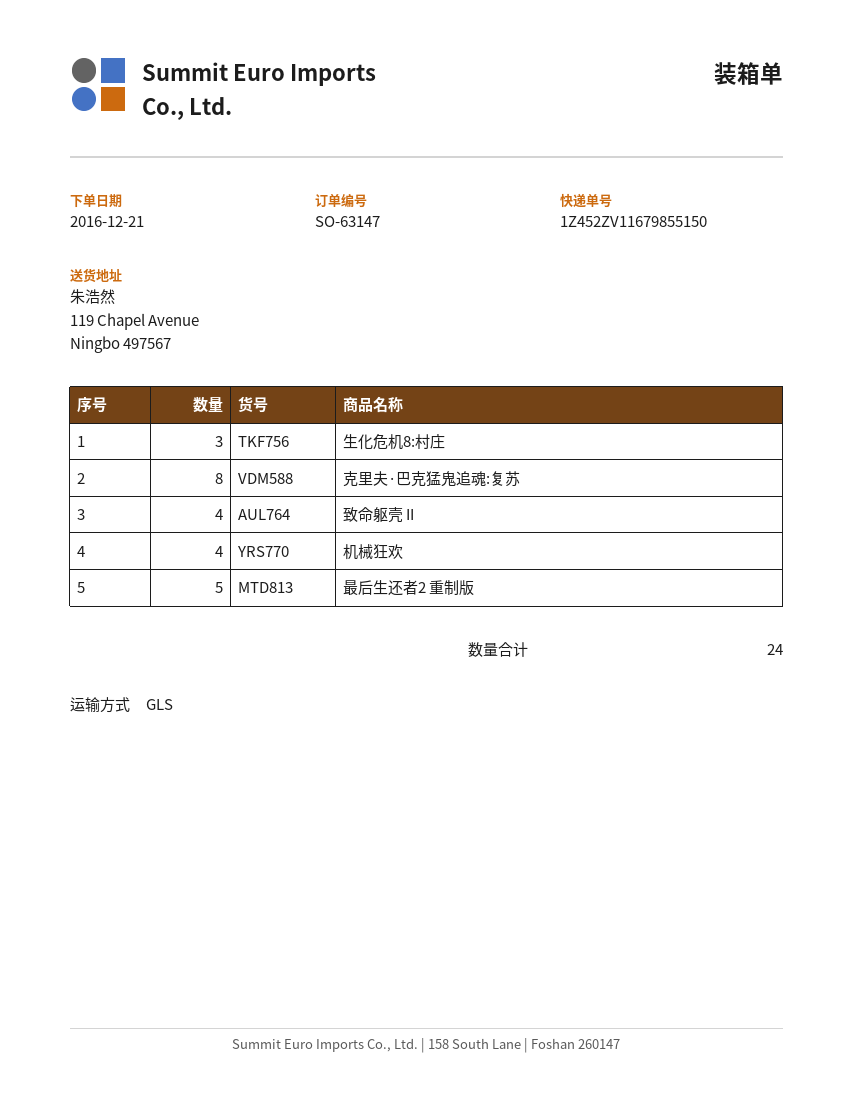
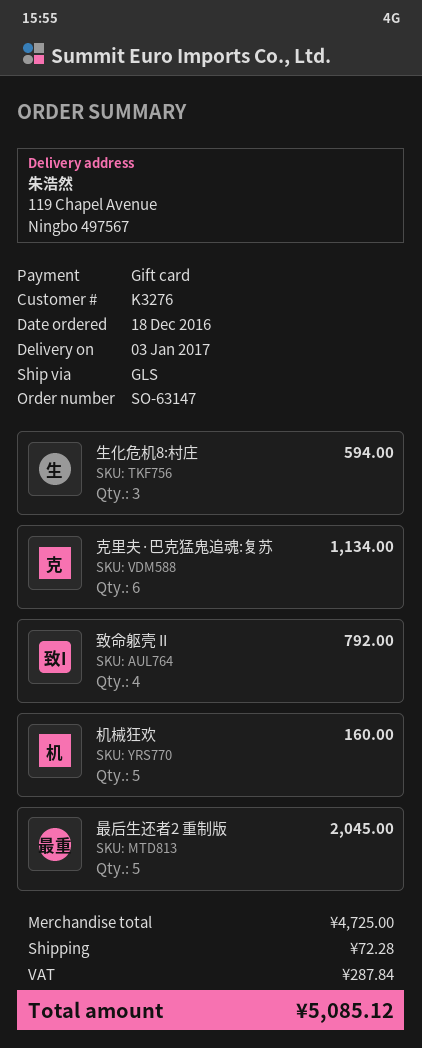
order date: 2016-12-21 -> 2016-12-18
克里夫·巴克猛鬼追魂:复苏: 8 -> 6
机械狂欢: 4 -> 5

